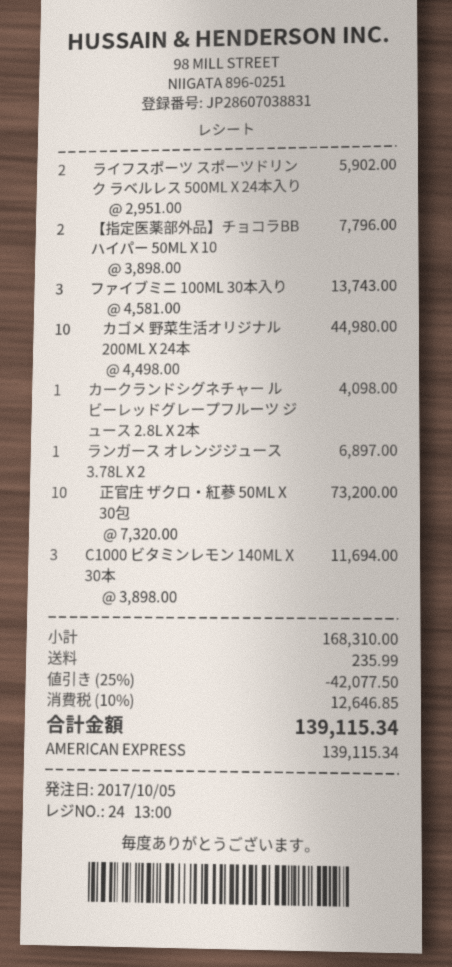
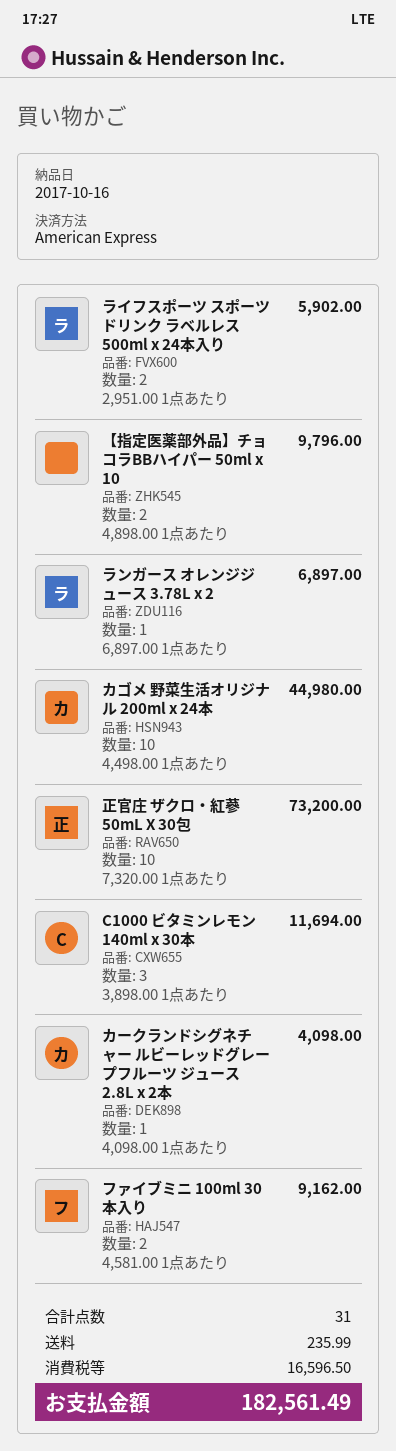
【指定医薬部外品】チョコラBBハイパー 50ML X 10: 2 x 3898.00 = 7796.00 -> 2 x 4898.00 = 9796.00
ファイブミニ 100ML 30本入り: 3 x 4581.00 = 13743.00 -> 2 x 4581.00 = 9162.00
discount: 25% = 42077.50 -> none
tax: 12646.85 -> 16596.50
total: 139115.34 -> 182561.49

